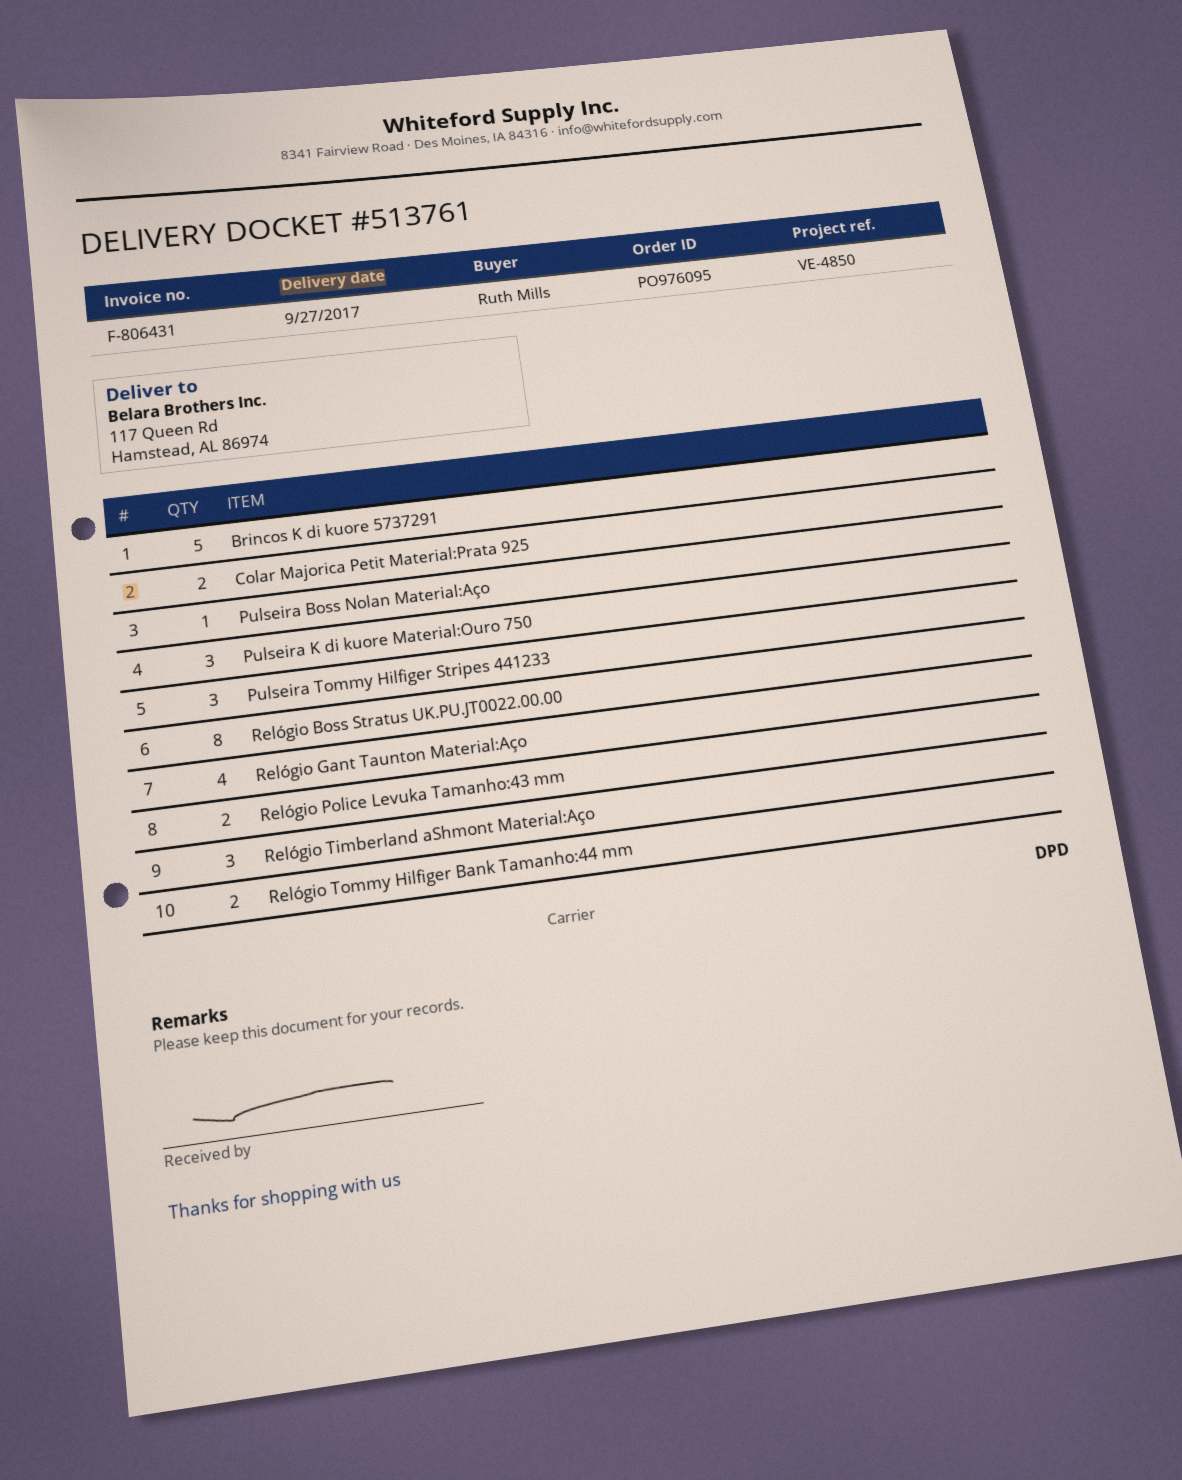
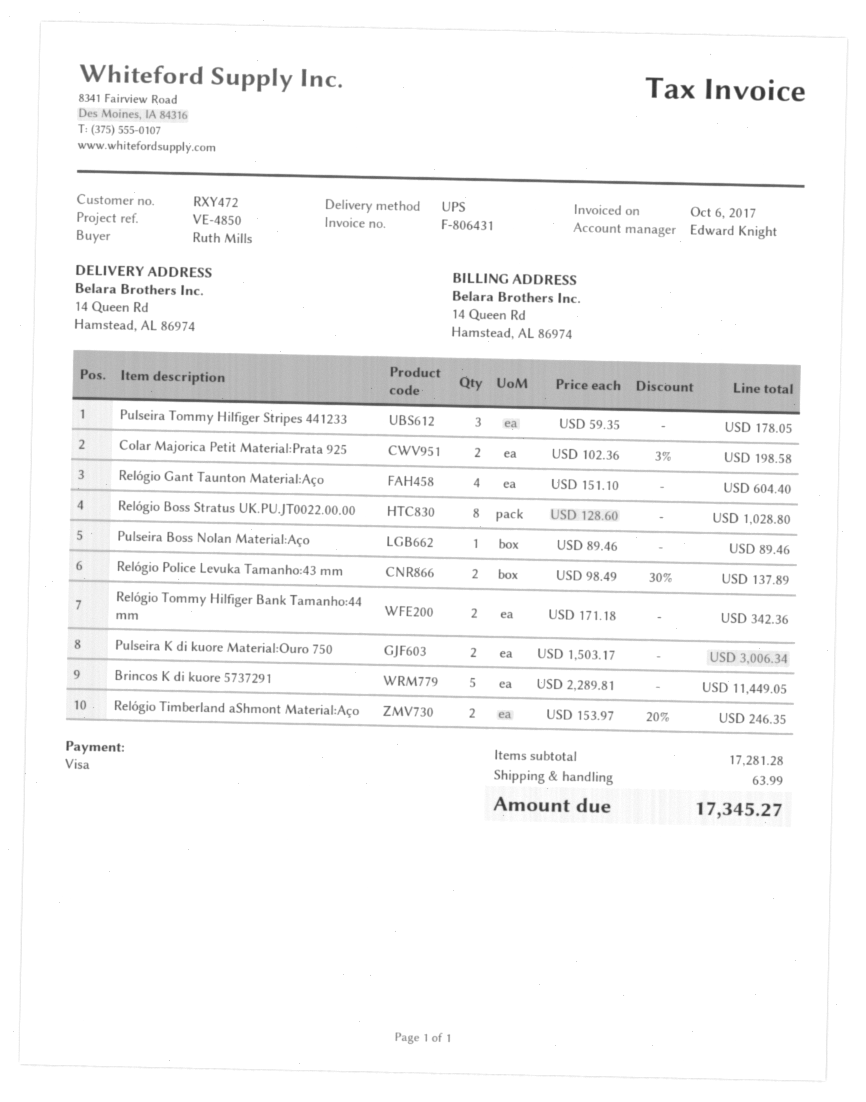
shipping method: DPD -> UPS
ship to: 117 Queen Rd, Hamstead, AL 86974 -> 14 Queen Rd, Hamstead, AL 86974
Pulseira K di kuore Material:Ouro 750: 3 -> 2
Relógio Timberland aShmont Material:Aço: 3 -> 2

